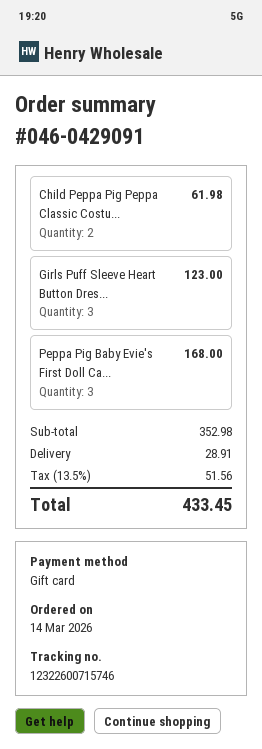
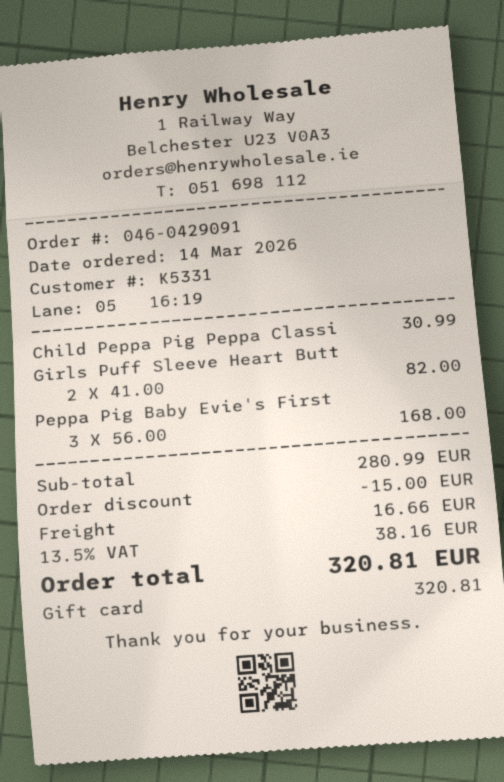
Child Peppa Pig Peppa Classic Costu...: 2 for 61.98 -> 1 for 30.99
Girls Puff Sleeve Heart Button Dres...: 3 for 123.00 -> 2 for 82.00
subtotal: 352.98 -> 280.99
discount: none -> 15.00
shipping: 28.91 -> 16.66
tax: 13.5% = 51.56 -> 13.5% = 38.16
total: 433.45 -> 320.81

